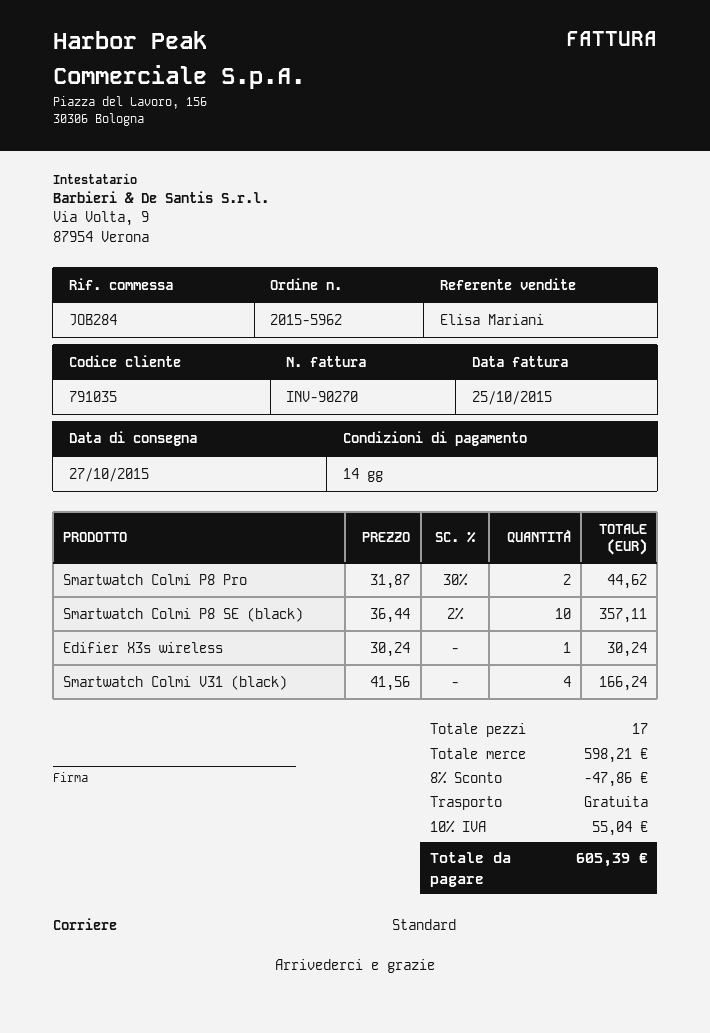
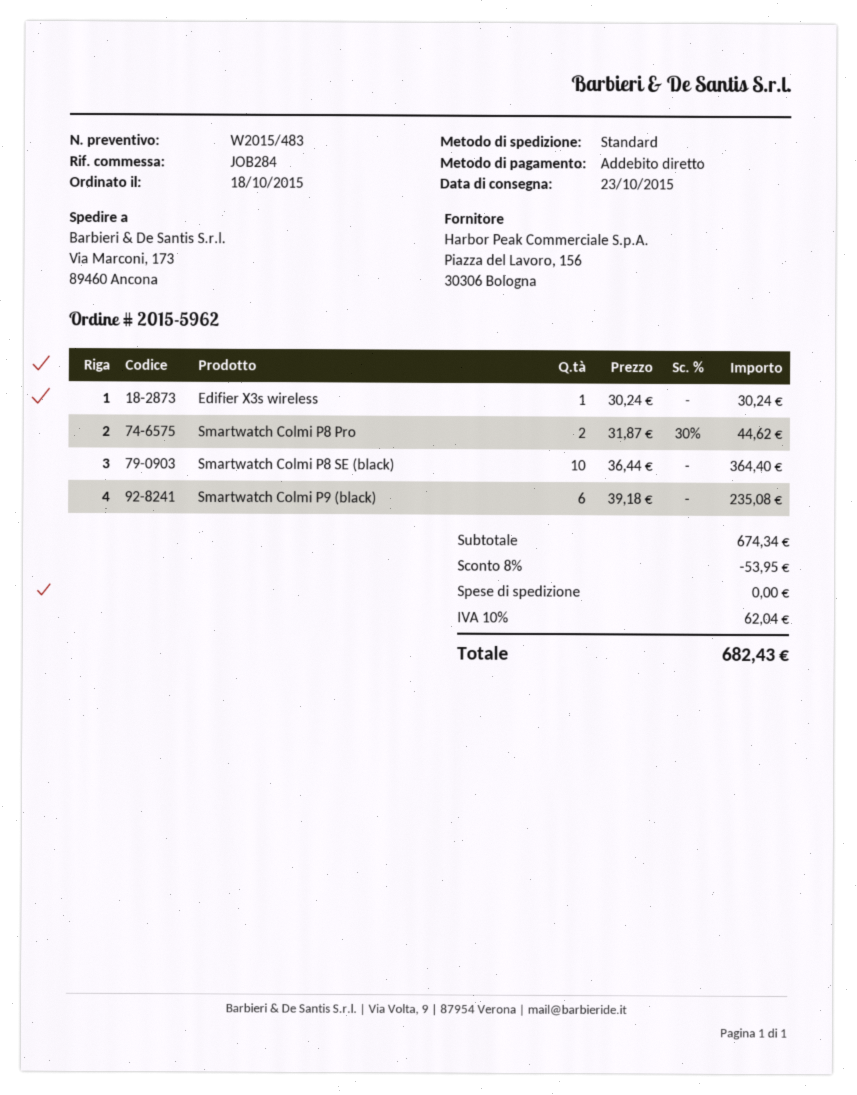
delivery date: 2015-10-27 -> 2015-10-23
Smartwatch Colmi P8 SE (black): 10 x 36.44 - 2% = 357.11 -> 10 x 36.44 = 364.40
Smartwatch Colmi V31 (black): 4 x 41.56 = 166.24 -> none
Smartwatch Colmi P9 (black): none -> 6 x 39.18 = 235.08
subtotal: 598.21 -> 674.34
discount: 8% = 47.86 -> 8% = 53.95
tax: 10% = 55.04 -> 10% = 62.04
total: 605.39 -> 682.43

